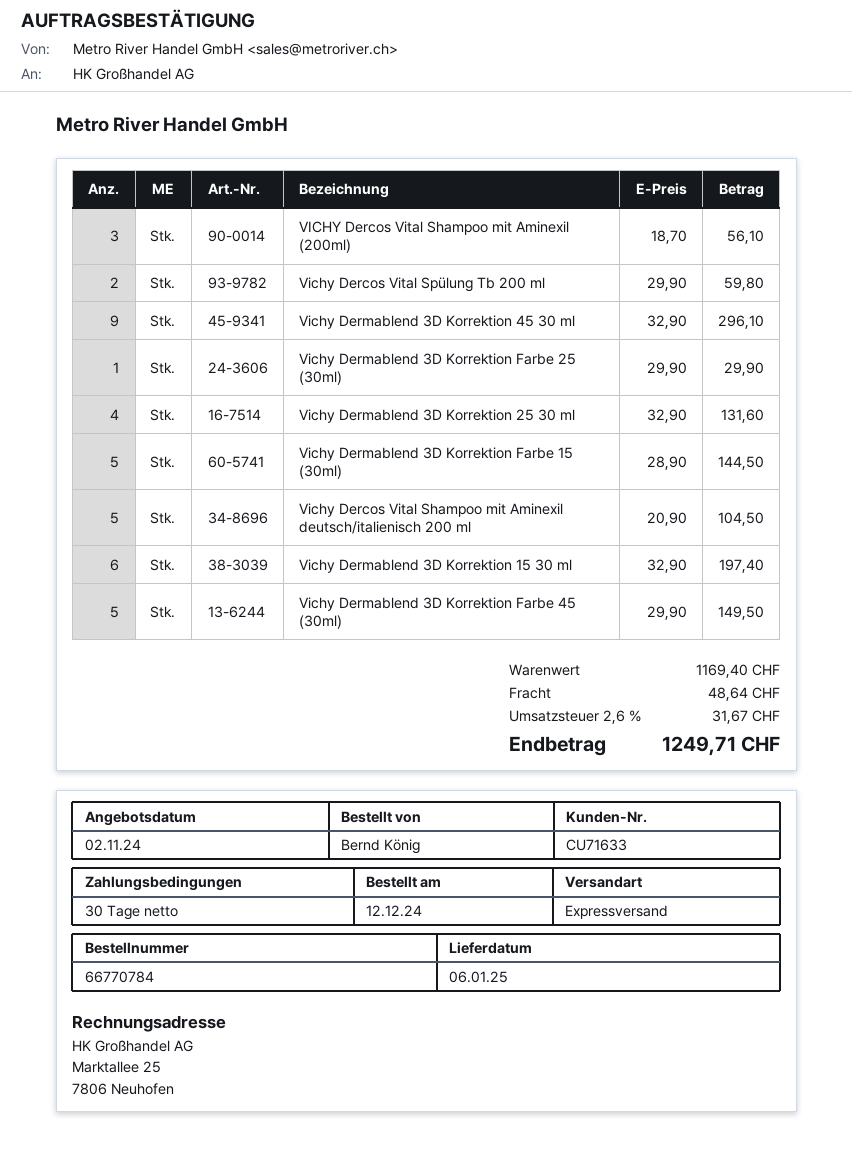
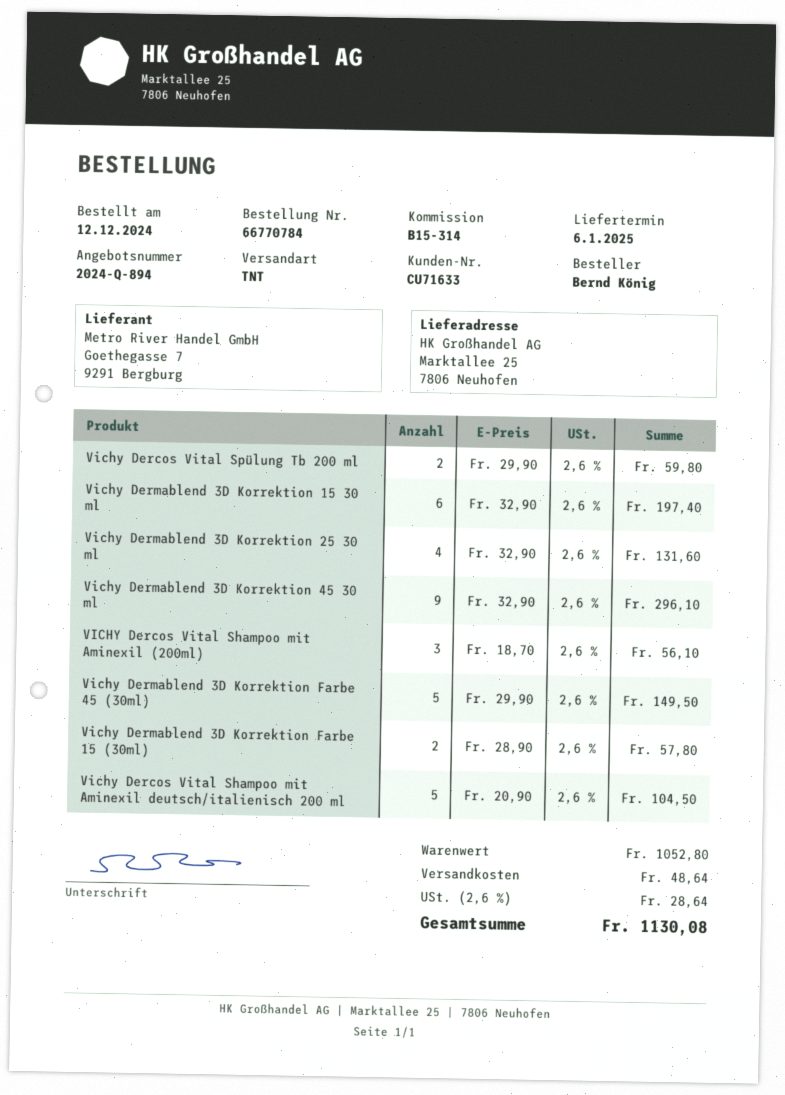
shipping method: express -> TNT
Vichy Dermablend 3D Korrektion Farbe 25 (30ml): 1 x 29.90 = 29.90 -> none
Vichy Dermablend 3D Korrektion Farbe 15 (30ml): 5 x 28.90 = 144.50 -> 2 x 28.90 = 57.80
subtotal: 1169.40 -> 1052.80
tax: 2.6% = 31.67 -> 2.6% = 28.64
total: 1249.71 -> 1130.08

